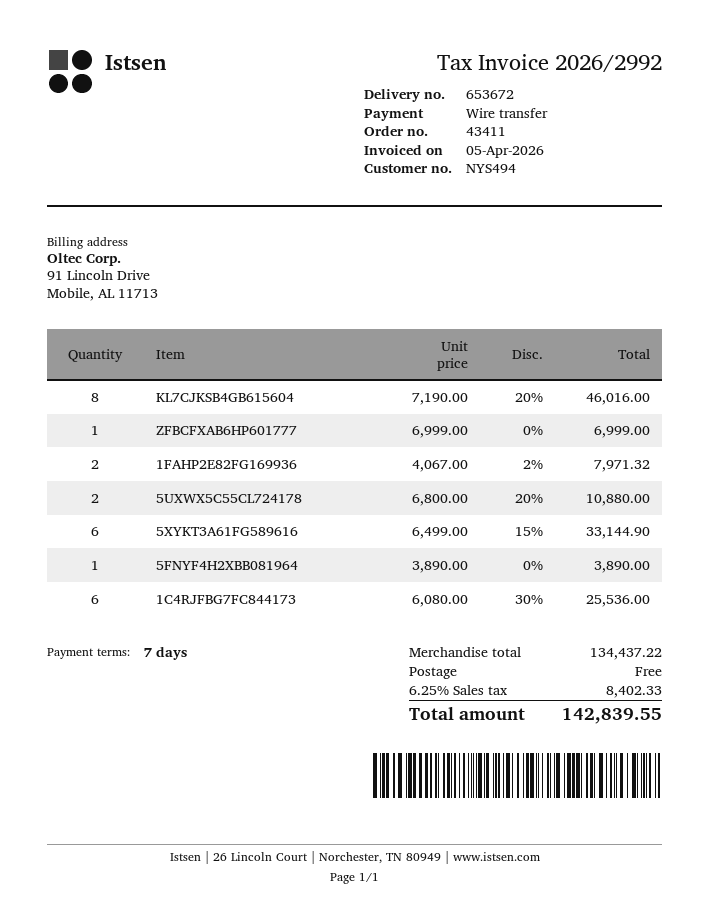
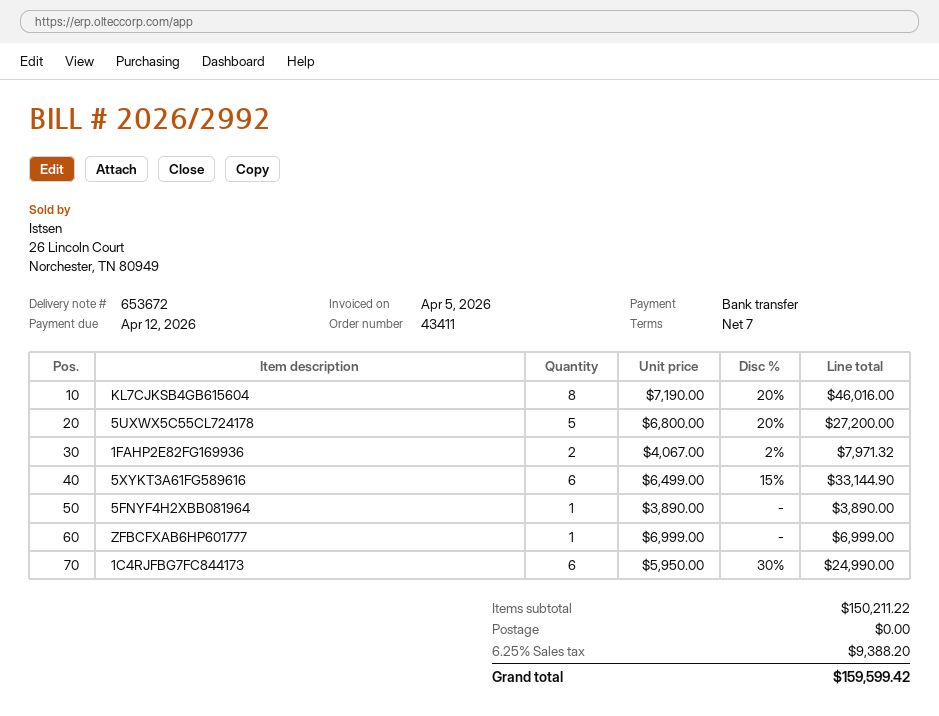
5UXWX5C55CL724178: 2 x 6800.00 - 20% = 10880.00 -> 5 x 6800.00 - 20% = 27200.00
1C4RJFBG7FC844173: 6 x 6080.00 - 30% = 25536.00 -> 6 x 5950.00 - 30% = 24990.00
subtotal: 134437.22 -> 150211.22
tax: 6.25% = 8402.33 -> 6.25% = 9388.20
total: 142839.55 -> 159599.42

